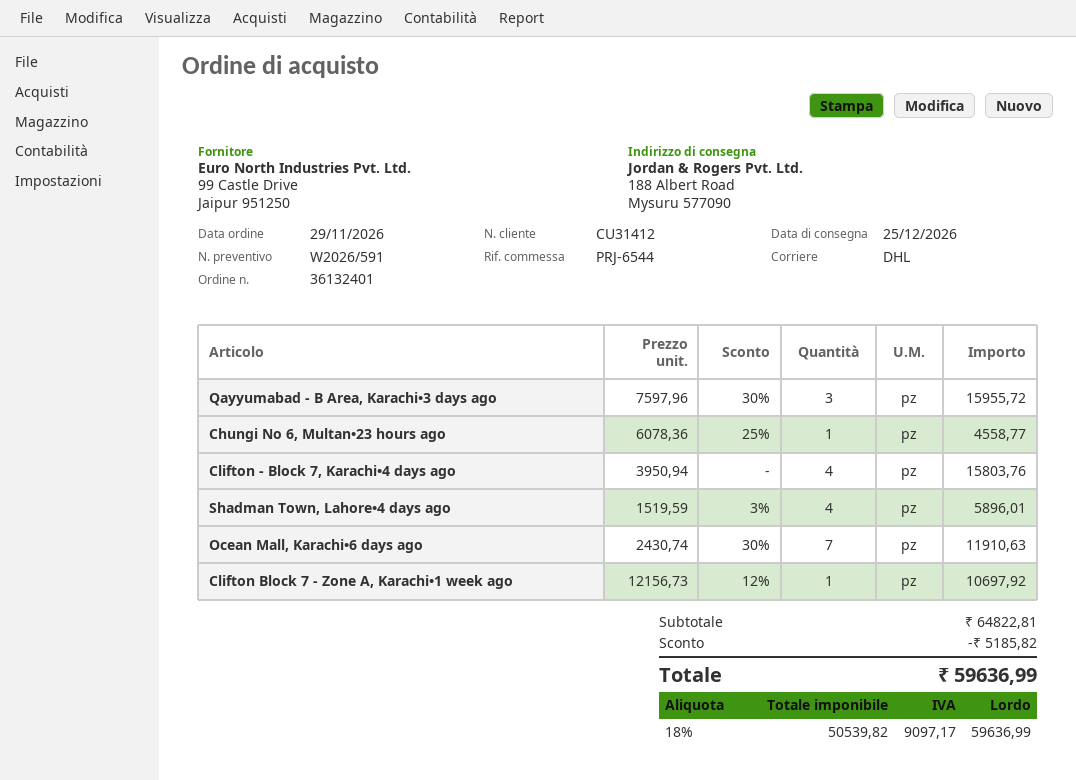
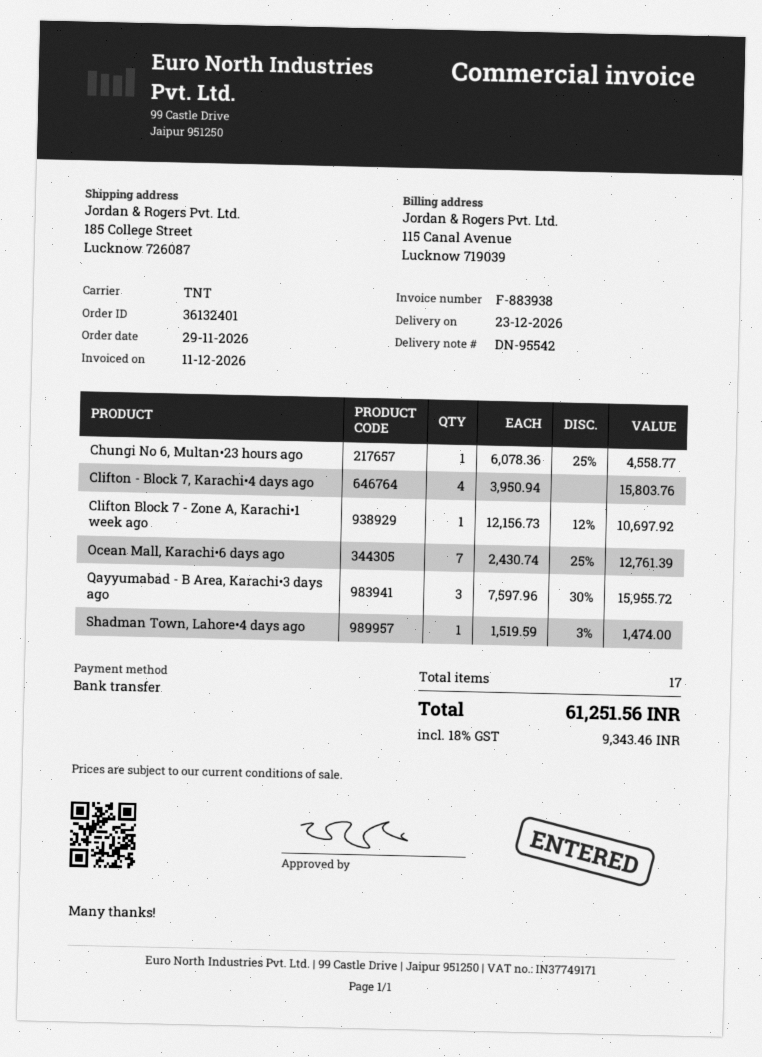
delivery date: 2026-12-25 -> 2026-12-23
shipping method: DHL -> TNT
ship to: 188 Albert Road, Mysuru 577090 -> 185 College Street, Lucknow 726087
Shadman Town, Lahore•4 days ago: 4 x 1519.59 - 3% = 5896.01 -> 1 x 1519.59 - 3% = 1474.00
Ocean Mall, Karachi•6 days ago: 7 x 2430.74 - 30% = 11910.63 -> 7 x 2430.74 - 25% = 12761.39
discount: 5185.82 -> none
tax: 18% = 9097.17 -> 18% = 9343.46
total: 59636.99 -> 61251.56

